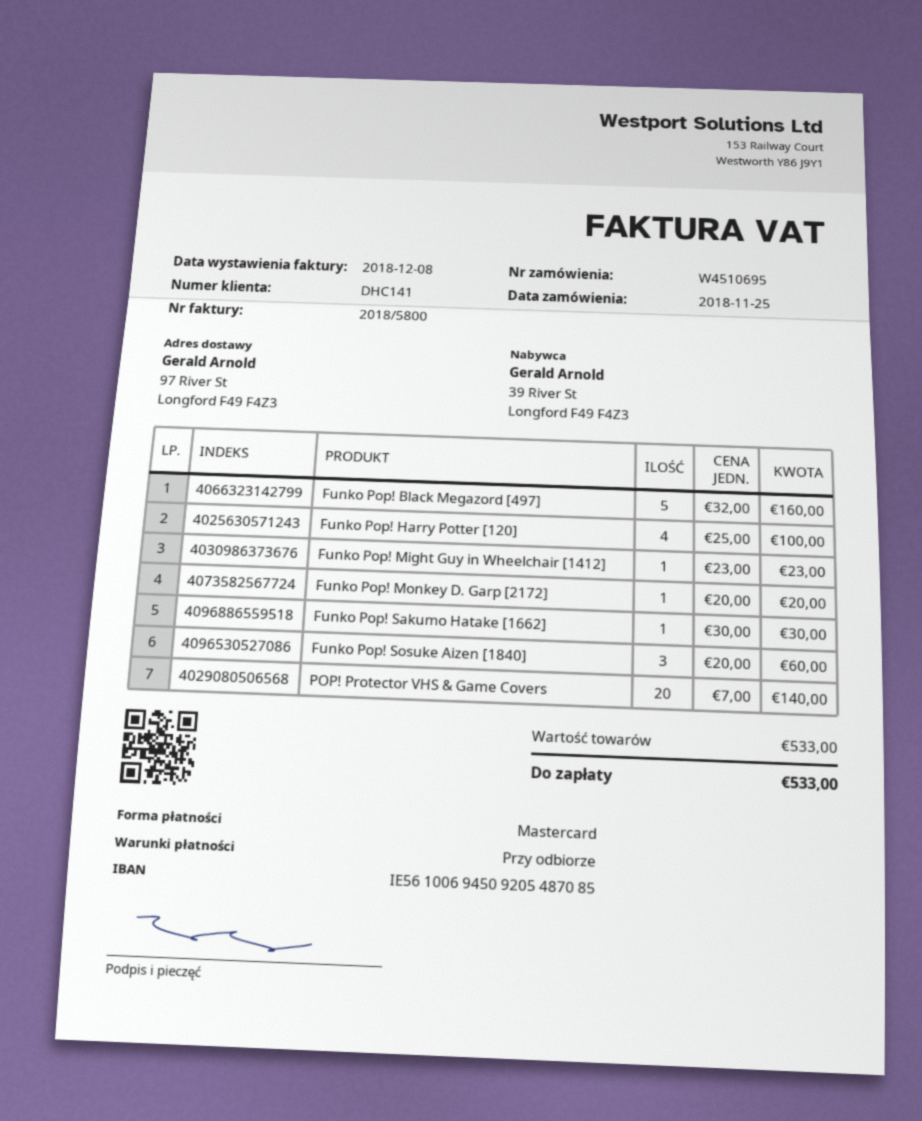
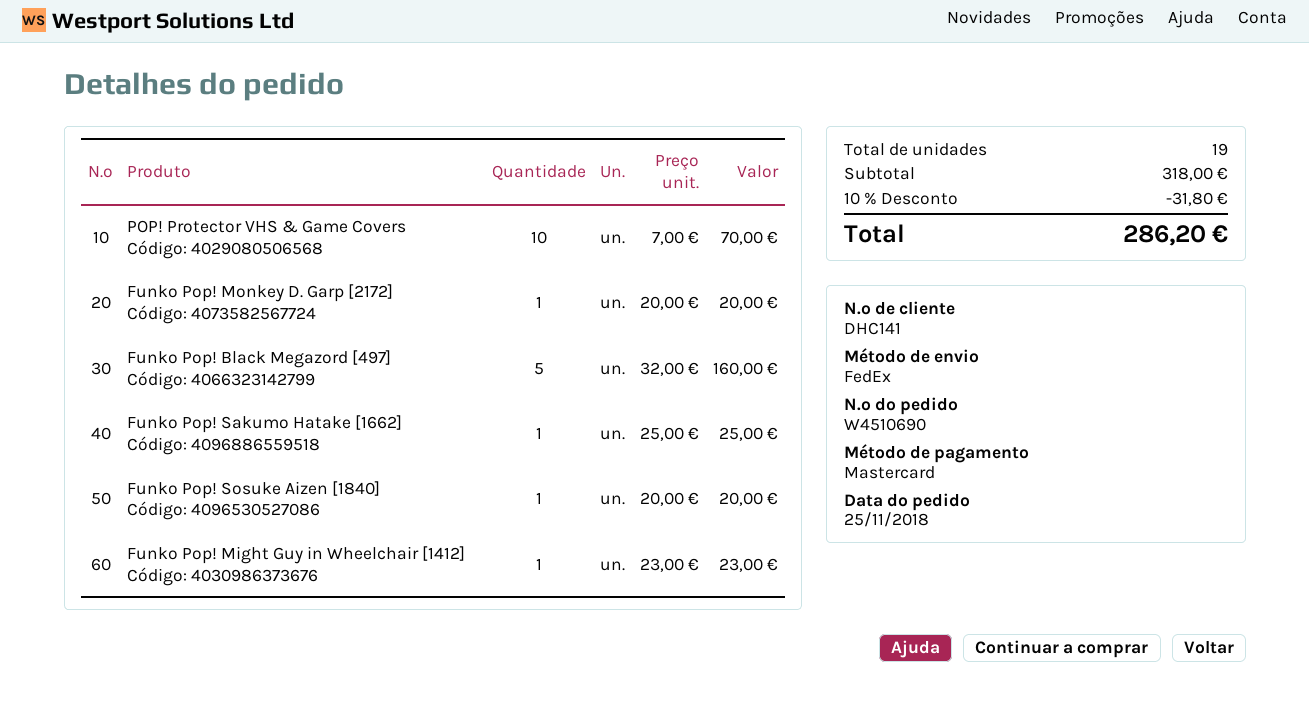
order number: W4510695 -> W4510690
Funko Pop! Harry Potter [120]: 4 x 25.00 = 100.00 -> none
Funko Pop! Sakumo Hatake [1662]: 1 x 30.00 = 30.00 -> 1 x 25.00 = 25.00
Funko Pop! Sosuke Aizen [1840]: 3 x 20.00 = 60.00 -> 1 x 20.00 = 20.00
POP! Protector VHS & Game Covers: 20 x 7.00 = 140.00 -> 10 x 7.00 = 70.00
subtotal: 533.00 -> 318.00
discount: none -> 10% = 31.80
total: 533.00 -> 286.20

